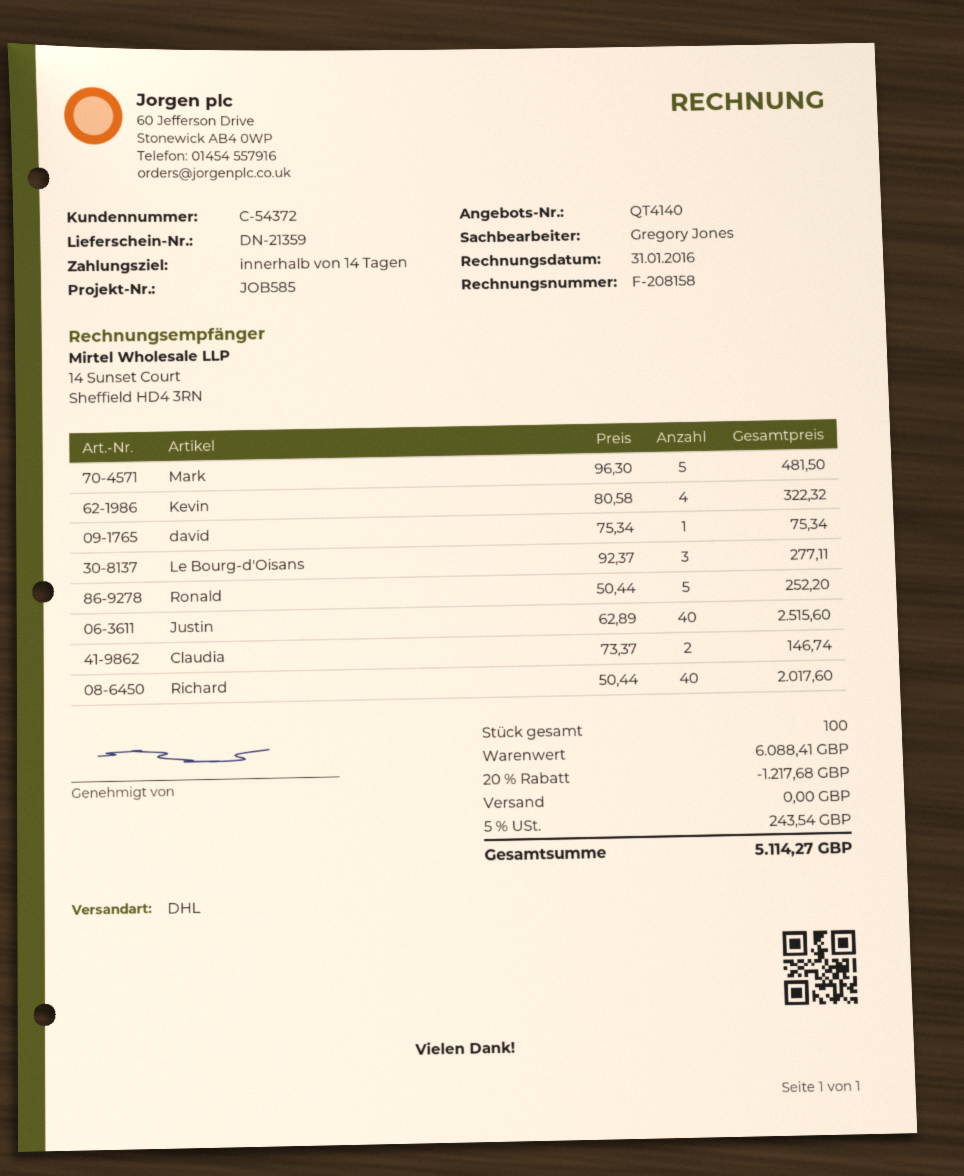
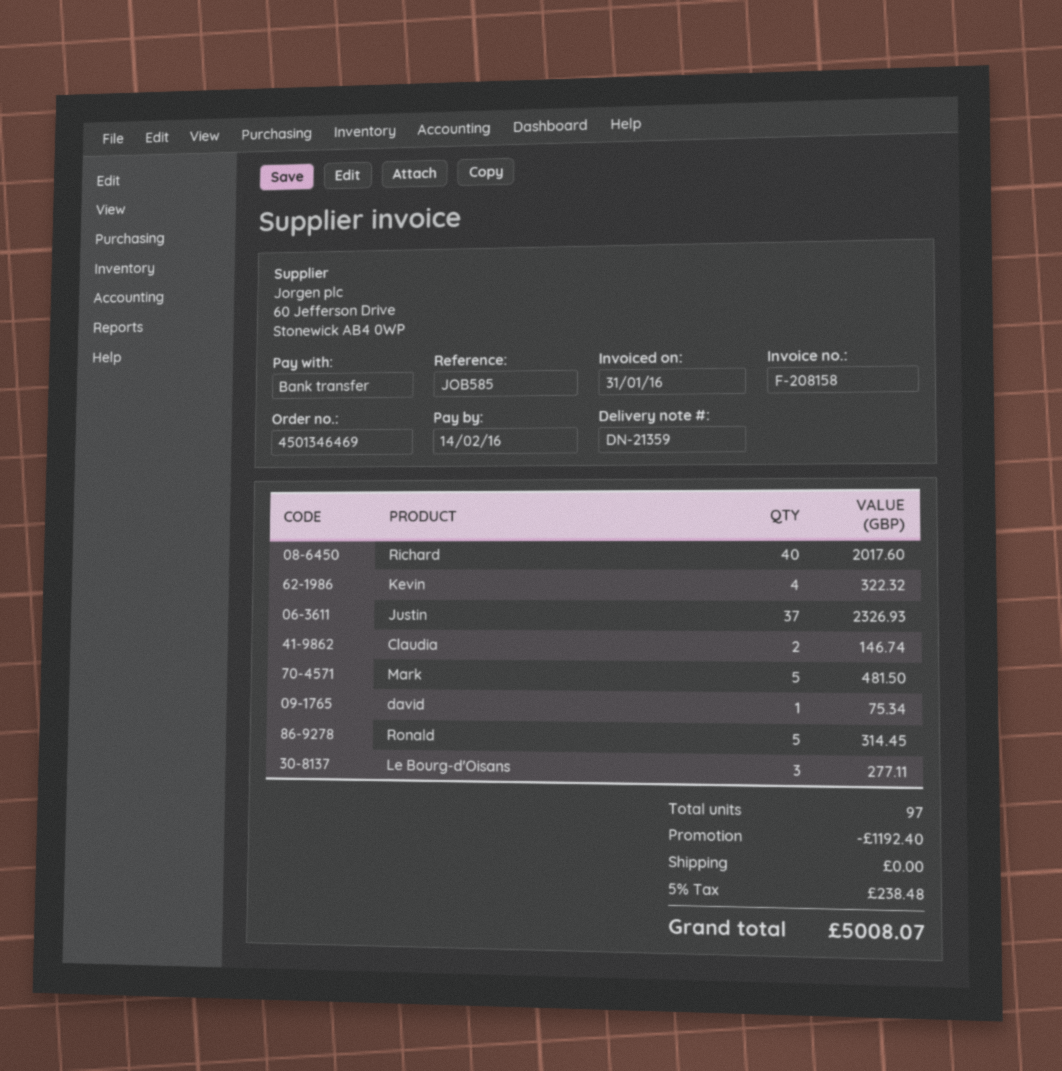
Ronald: 5 for 252.20 -> 5 for 314.45
Justin: 40 for 2515.60 -> 37 for 2326.93
total quantity: 100 -> 97
discount: 1217.68 -> 1192.40
tax: 5% = 243.54 -> 5% = 238.48
total: 5114.27 -> 5008.07

